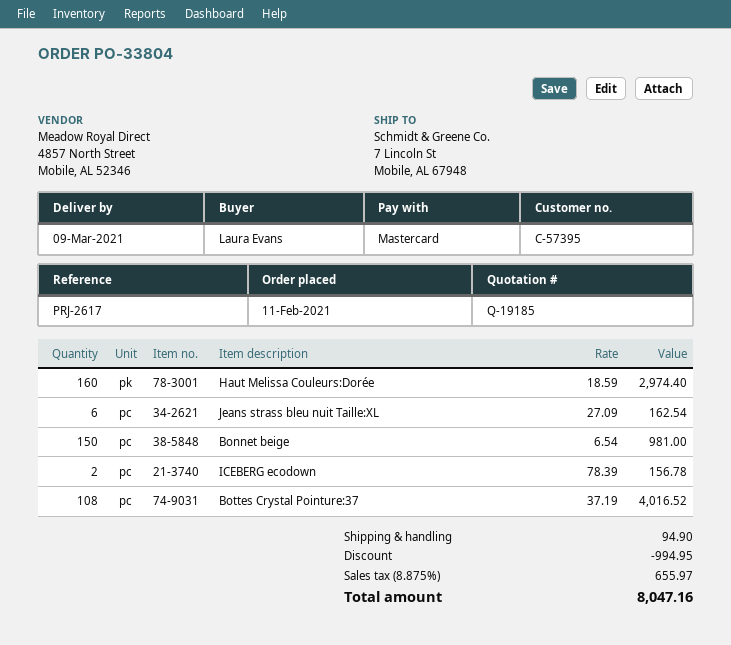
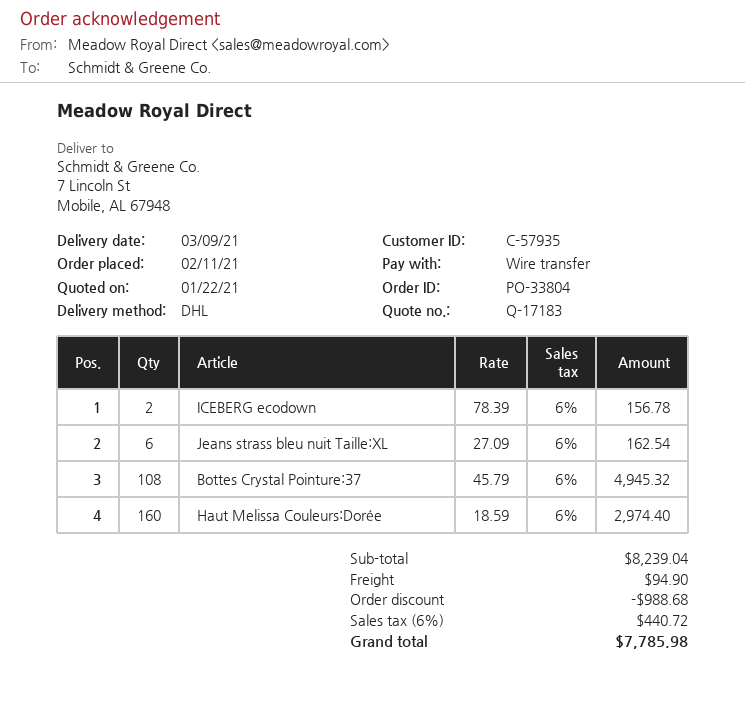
quote number: Q-19185 -> Q-17183
customer number: C-57395 -> C-57935
payment method: Mastercard -> bank transfer
Bonnet beige: 150 x 6.54 = 981.00 -> none
Bottes Crystal Pointure:37: 108 x 37.19 = 4016.52 -> 108 x 45.79 = 4945.32
discount: 994.95 -> 988.68
tax: 8.875% = 655.97 -> 6% = 440.72
total: 8047.16 -> 7785.98

